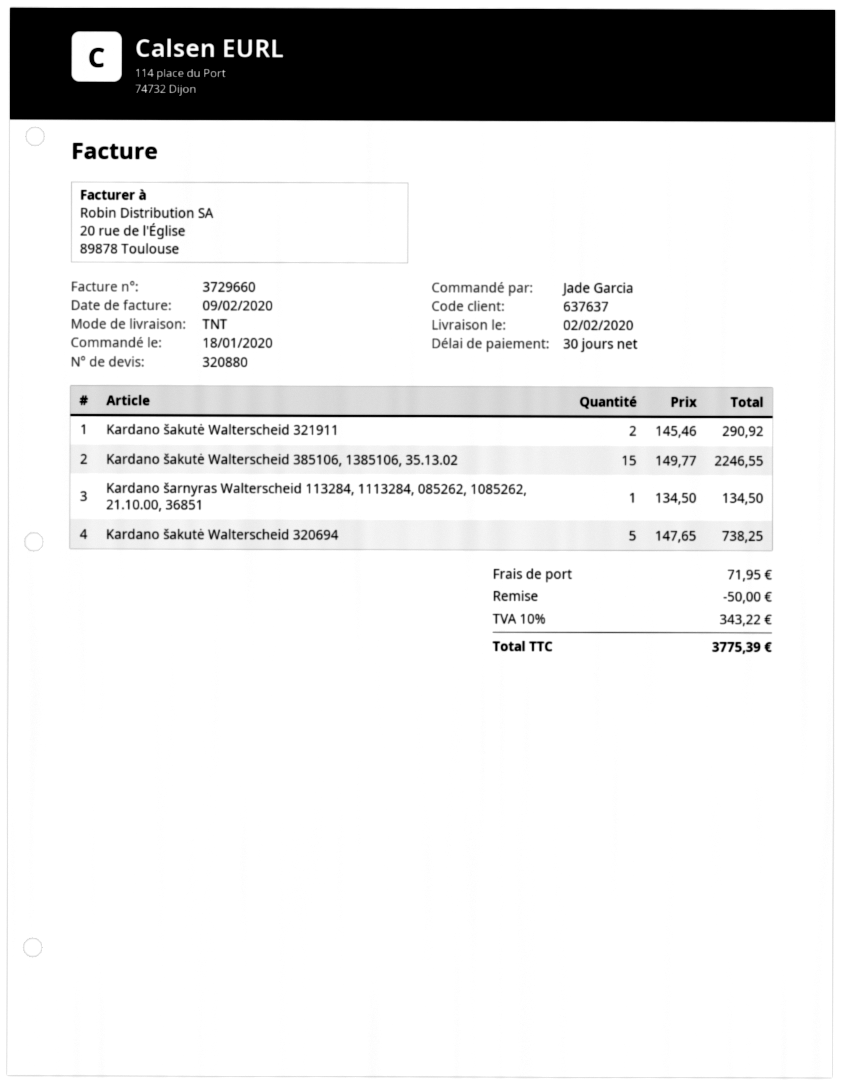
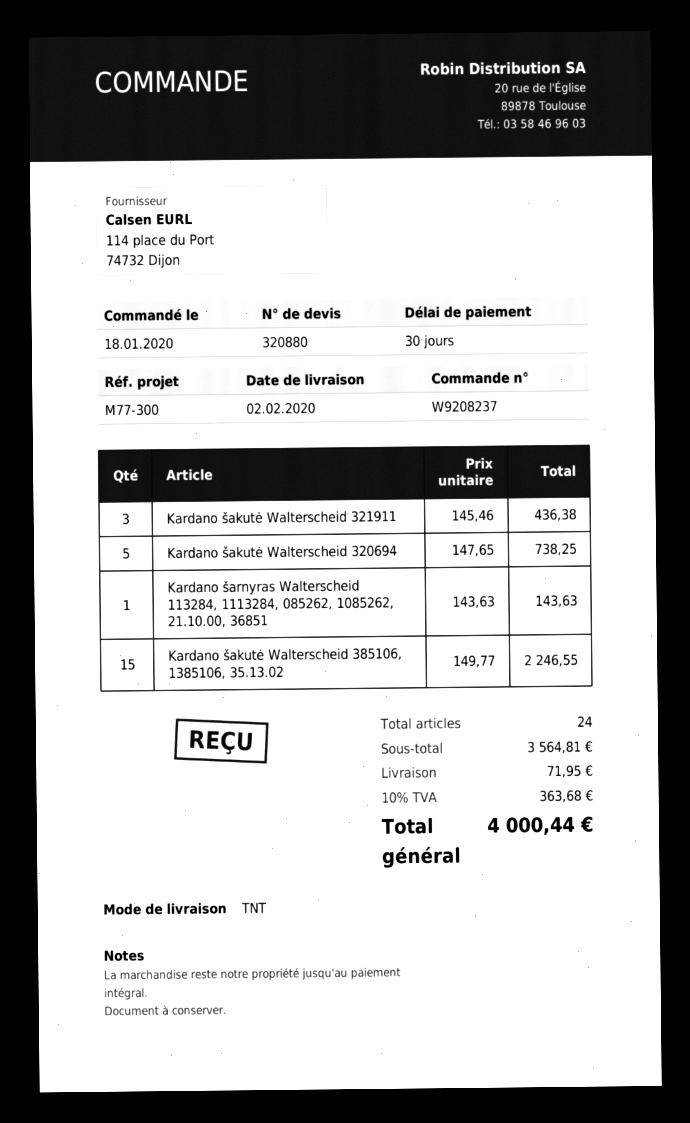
Kardano šakutė Walterscheid 321911: 2 x 145.46 = 290.92 -> 3 x 145.46 = 436.38
Kardano šarnyras Walterscheid 113284, 1113284, 085262, 1085262, 21.10.00, 36851: 1 x 134.50 = 134.50 -> 1 x 143.63 = 143.63
discount: 50.00 -> none
tax: 10% = 343.22 -> 10% = 363.68
total: 3775.39 -> 4000.44

